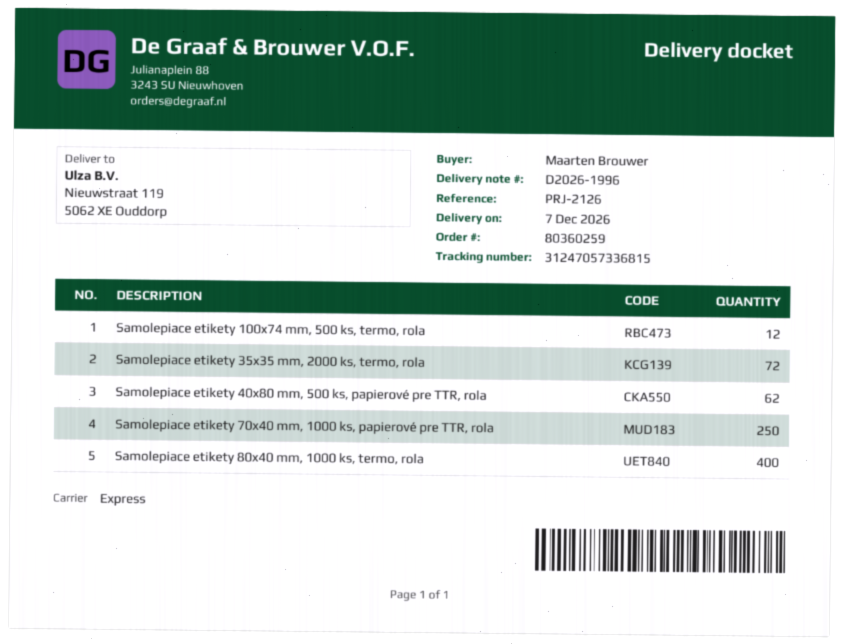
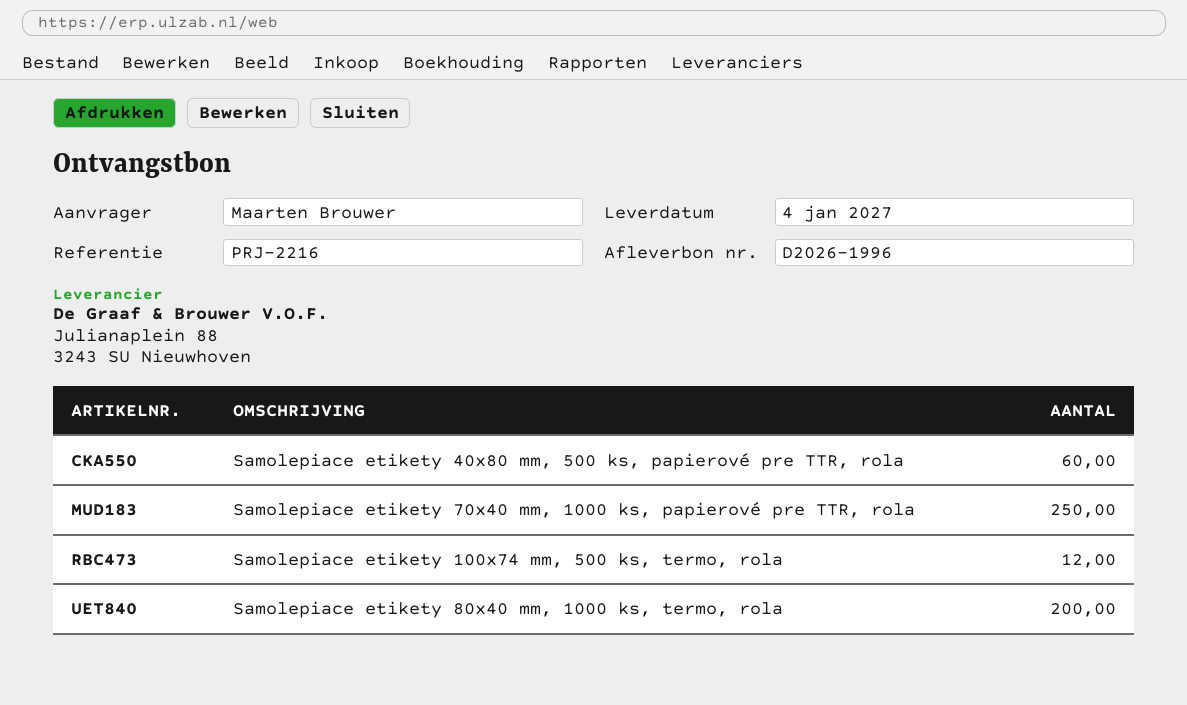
delivery date: 2026-12-07 -> 2027-01-04
reference: PRJ-2126 -> PRJ-2216
Samolepiace etikety 35x35 mm, 2000 ks, termo, rola: 72 -> none
Samolepiace etikety 40x80 mm, 500 ks, papierové pre TTR, rola: 62 -> 60
Samolepiace etikety 80x40 mm, 1000 ks, termo, rola: 400 -> 200

